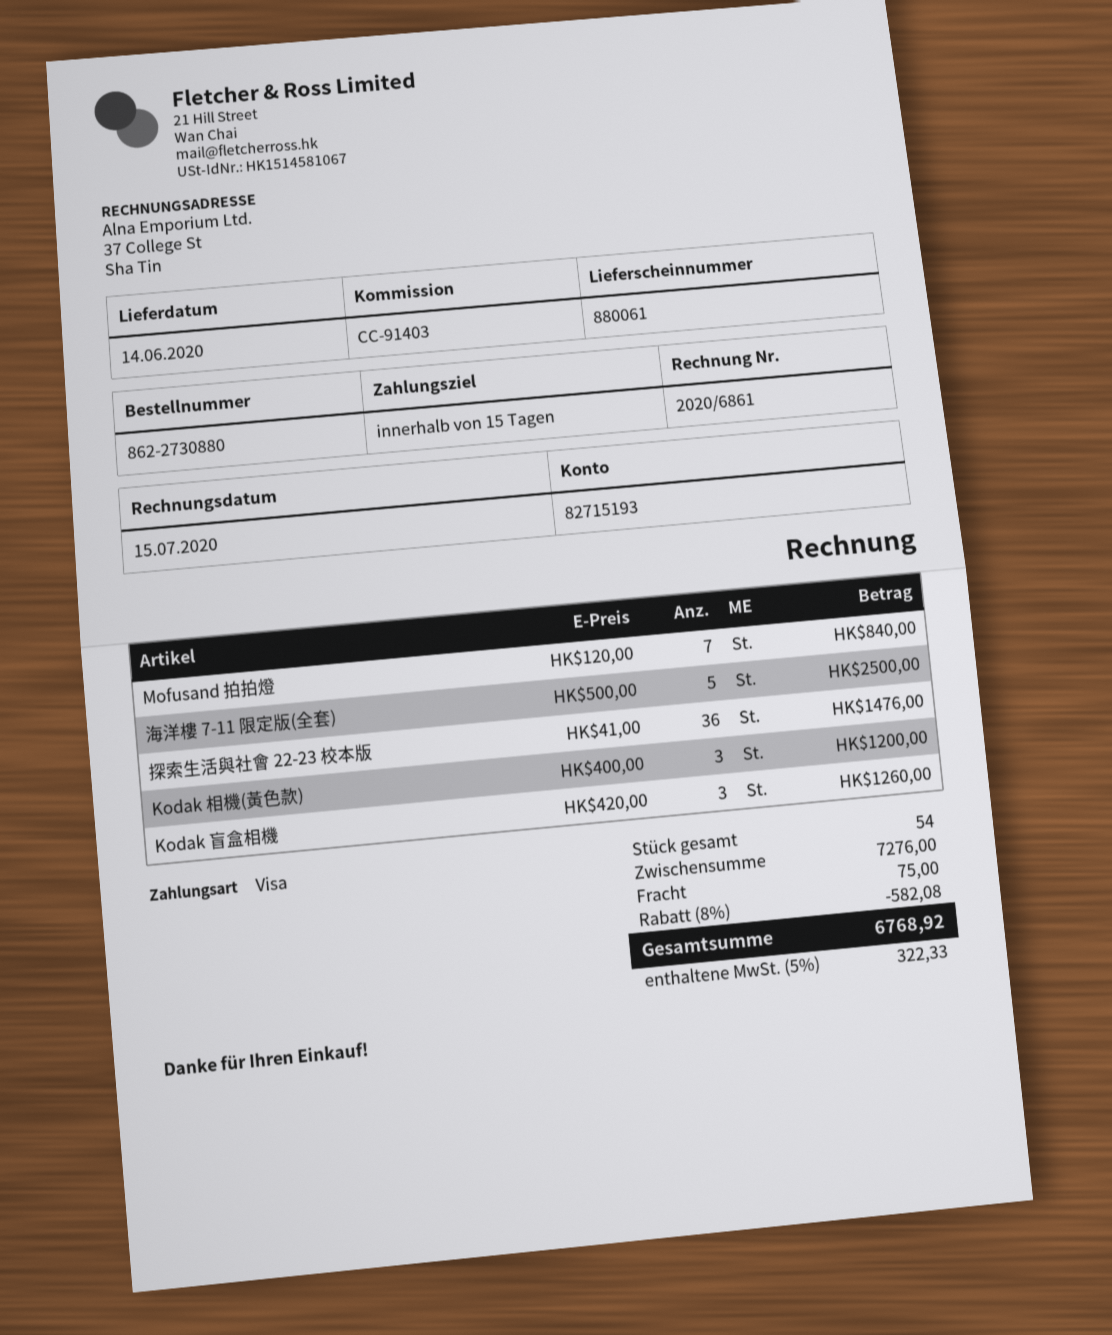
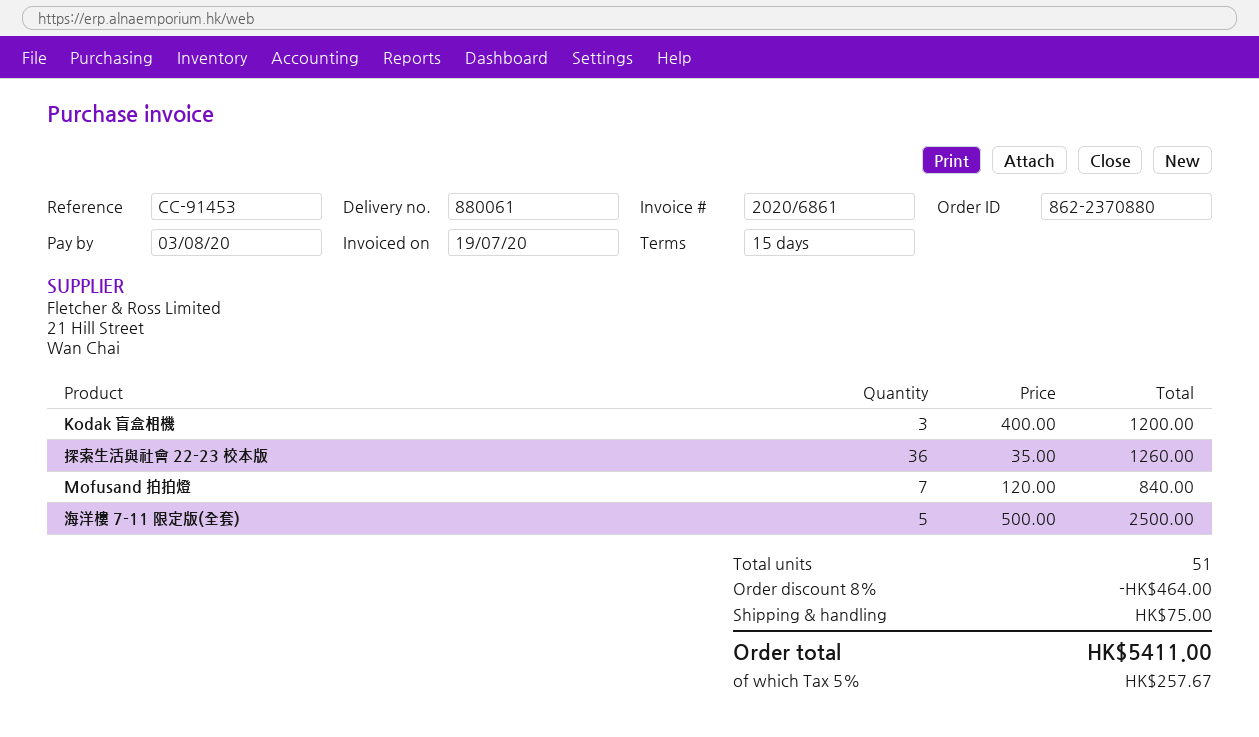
order number: 862-2730880 -> 862-2370880
invoice date: 2020-07-15 -> 2020-07-19
reference: CC-91403 -> CC-91453
探索生活與社會 22-23 校本版: 36 x 41.00 = 1476.00 -> 36 x 35.00 = 1260.00
Kodak 相機(黃色款): 3 x 400.00 = 1200.00 -> none
Kodak 盲盒相機: 3 x 420.00 = 1260.00 -> 3 x 400.00 = 1200.00
total quantity: 54 -> 51
discount: 8% = 582.08 -> 8% = 464.00
tax: 5% = 322.33 -> 5% = 257.67
total: 6768.92 -> 5411.00

